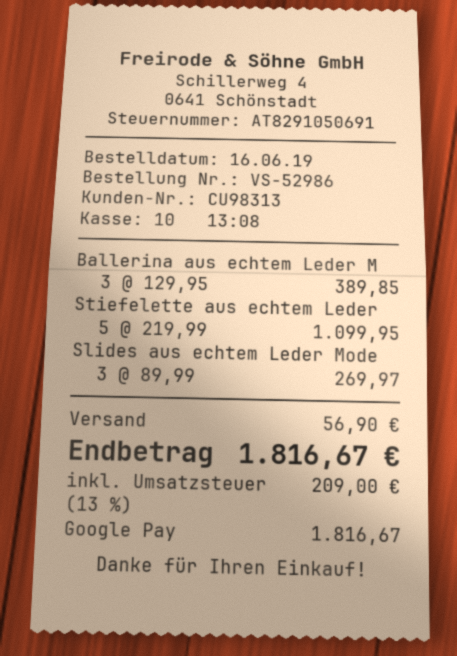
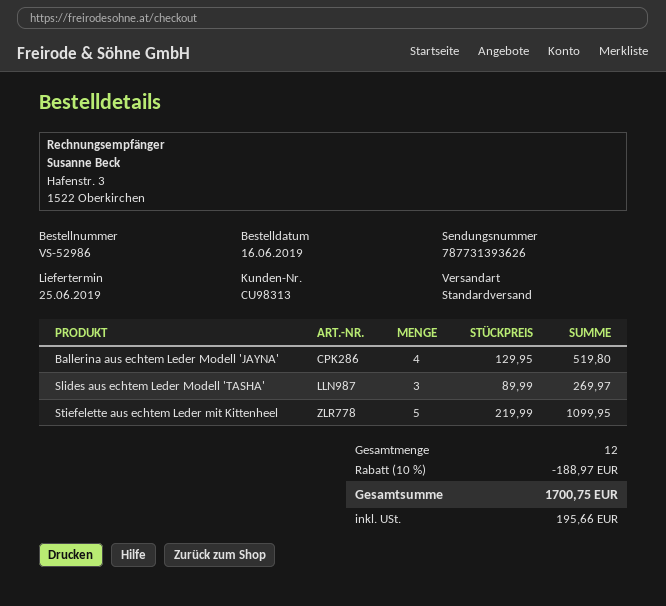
Ballerina aus echtem Leder M: 3 x 129.95 = 389.85 -> 4 x 129.95 = 519.80
discount: none -> 10% = 188.97
shipping: 56.90 -> none
tax: 209.00 -> 195.66
total: 1816.67 -> 1700.75

